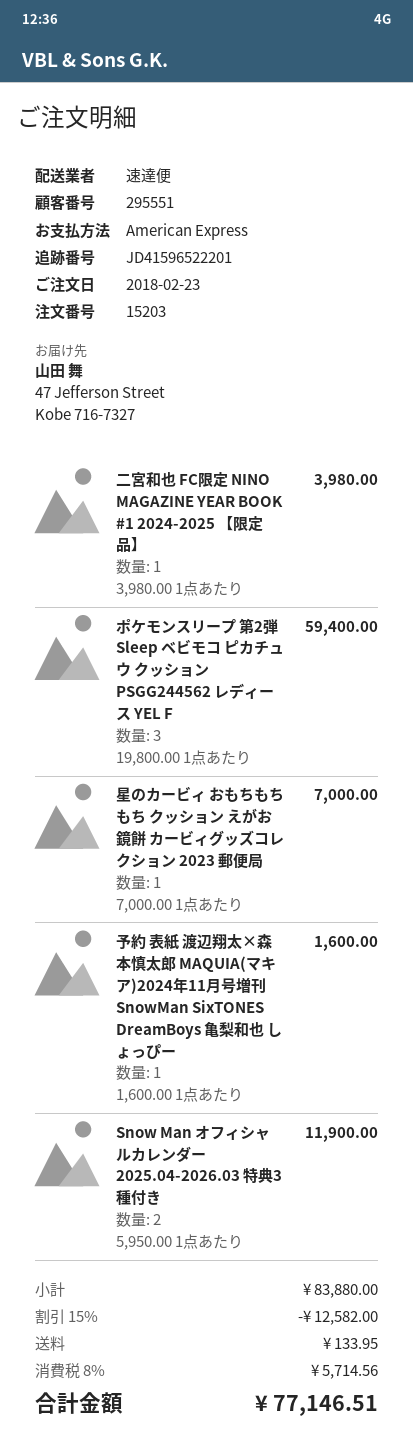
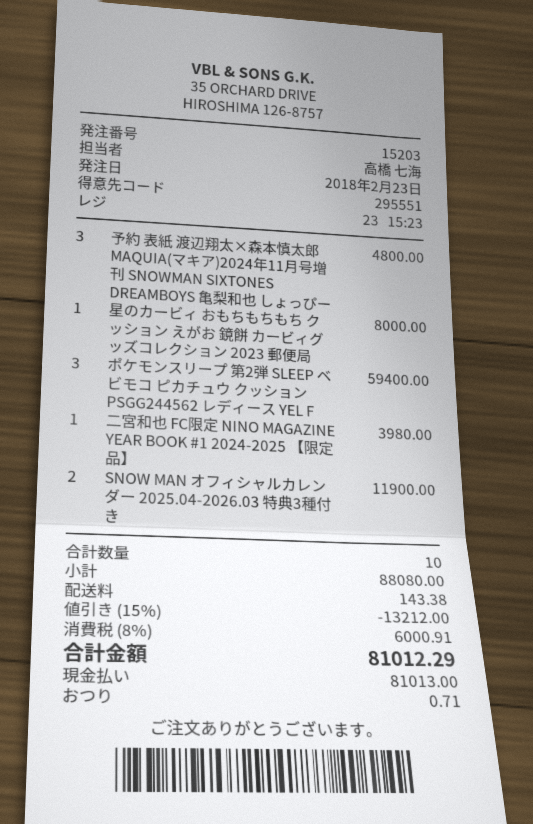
payment method: American Express -> cash
星のカービィ おもちもちもち クッション えがお 鏡餅 カービィグッズコレクション 2023 郵便局: 1 for 7000.00 -> 1 for 8000.00
予約 表紙 渡辺翔太×森本慎太郎 MAQUIA(マキア)2024年11月号増刊 SnowMan SixTONES DreamBoys 亀梨和也 しょっぴー: 1 for 1600.00 -> 3 for 4800.00
subtotal: 83880.00 -> 88080.00
discount: 15% = 12582.00 -> 15% = 13212.00
shipping: 133.95 -> 143.38
tax: 8% = 5714.56 -> 8% = 6000.91
total: 77146.51 -> 81012.29

